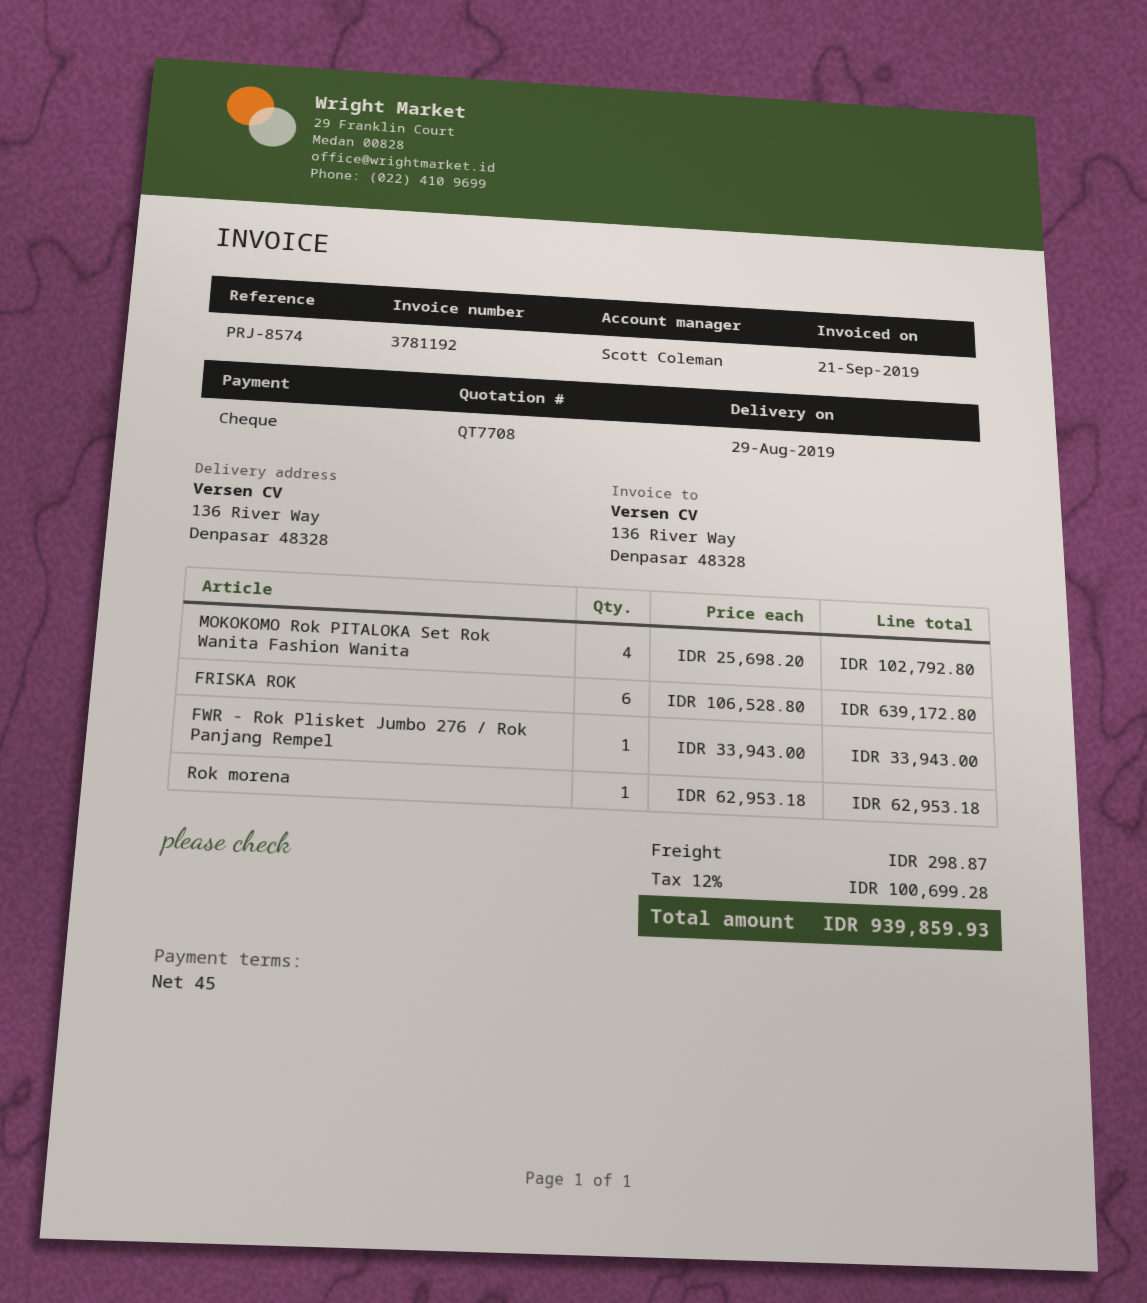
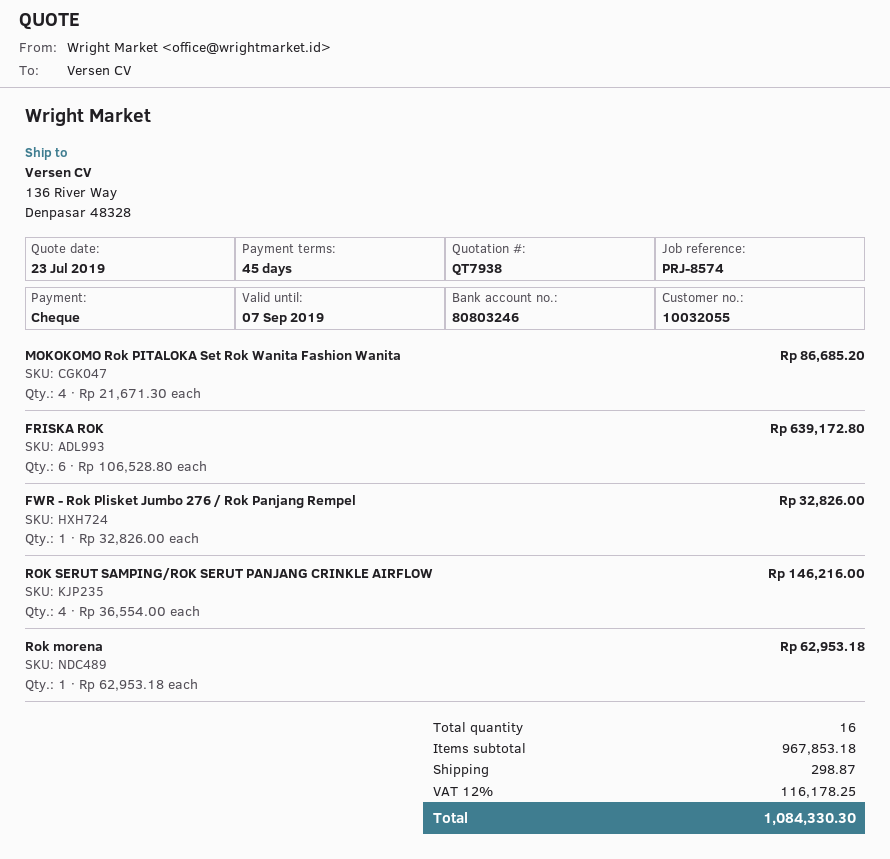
quote number: QT7708 -> QT7938
MOKOKOMO Rok PITALOKA Set Rok Wanita Fashion Wanita: 4 x 25698.20 = 102792.80 -> 4 x 21671.30 = 86685.20
FWR - Rok Plisket Jumbo 276 / Rok Panjang Rempel: 1 x 33943.00 = 33943.00 -> 1 x 32826.00 = 32826.00
ROK SERUT SAMPING/ROK SERUT PANJANG CRINKLE AIRFLOW: none -> 4 x 36554.00 = 146216.00
tax: 12% = 100699.28 -> 12% = 116178.25
total: 939859.93 -> 1084330.30

